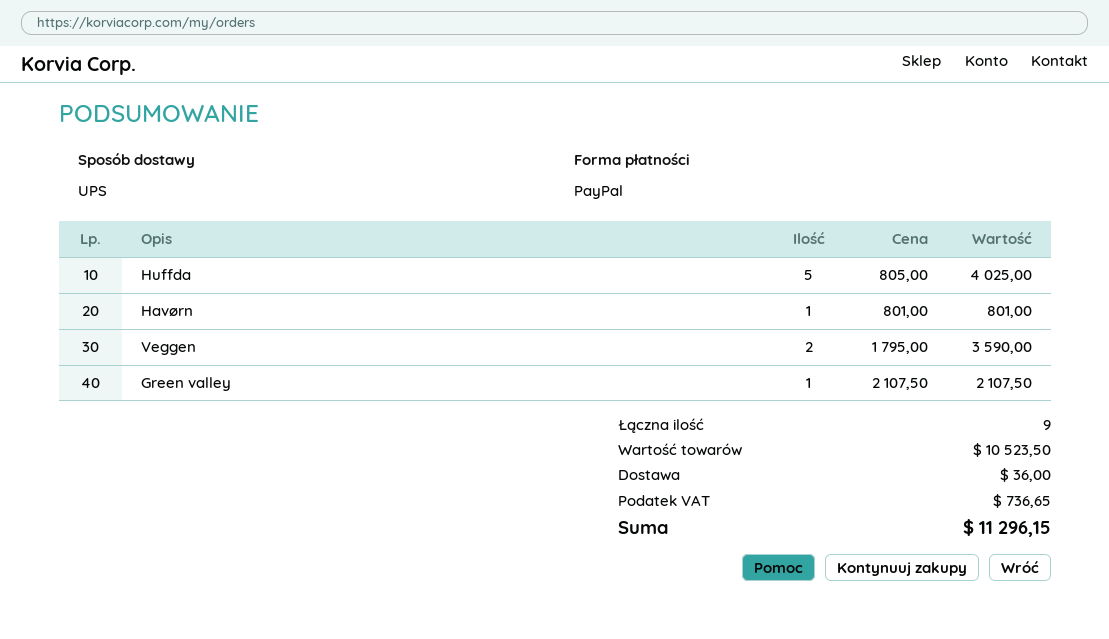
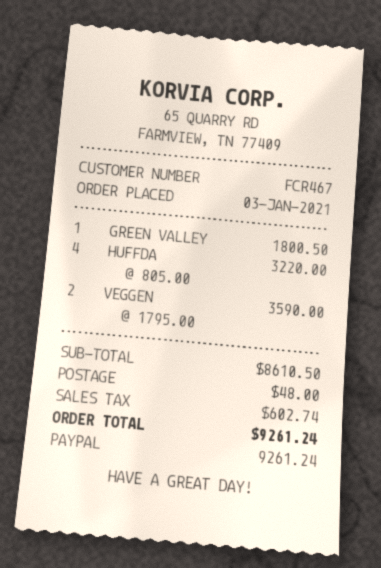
Huffda: 5 x 805.00 = 4025.00 -> 4 x 805.00 = 3220.00
Havørn: 1 x 801.00 = 801.00 -> none
Green valley: 1 x 2107.50 = 2107.50 -> 1 x 1800.50 = 1800.50
subtotal: 10523.50 -> 8610.50
shipping: 36.00 -> 48.00
tax: 736.65 -> 602.74
total: 11296.15 -> 9261.24

